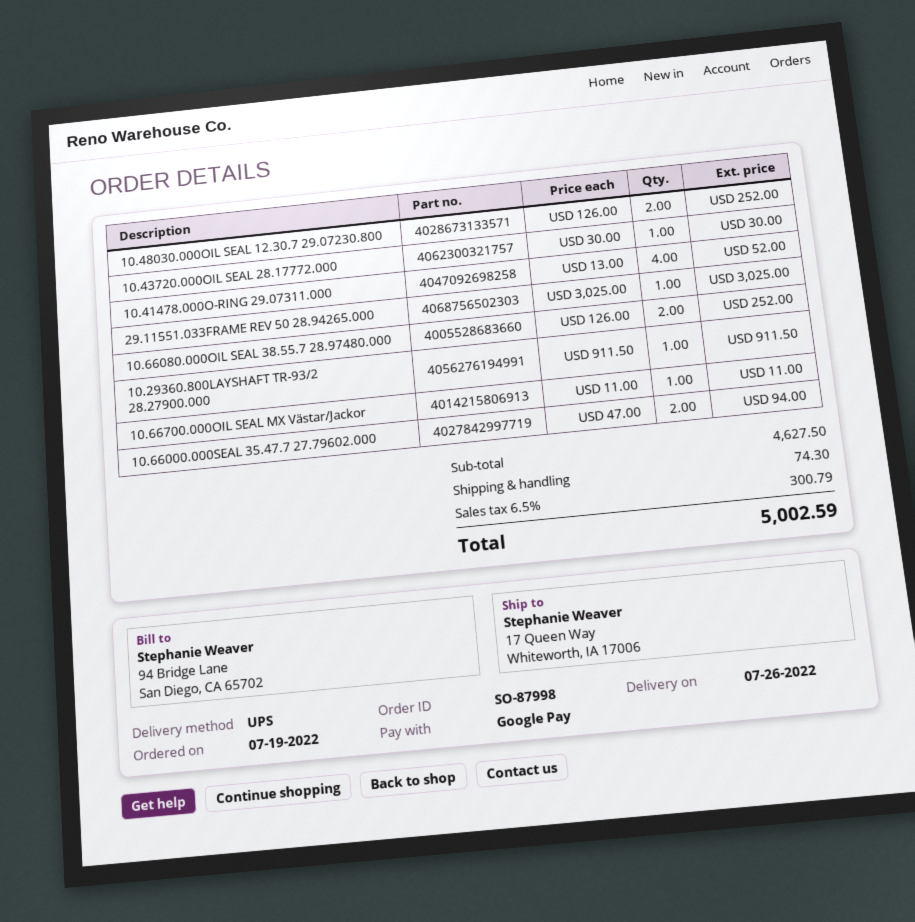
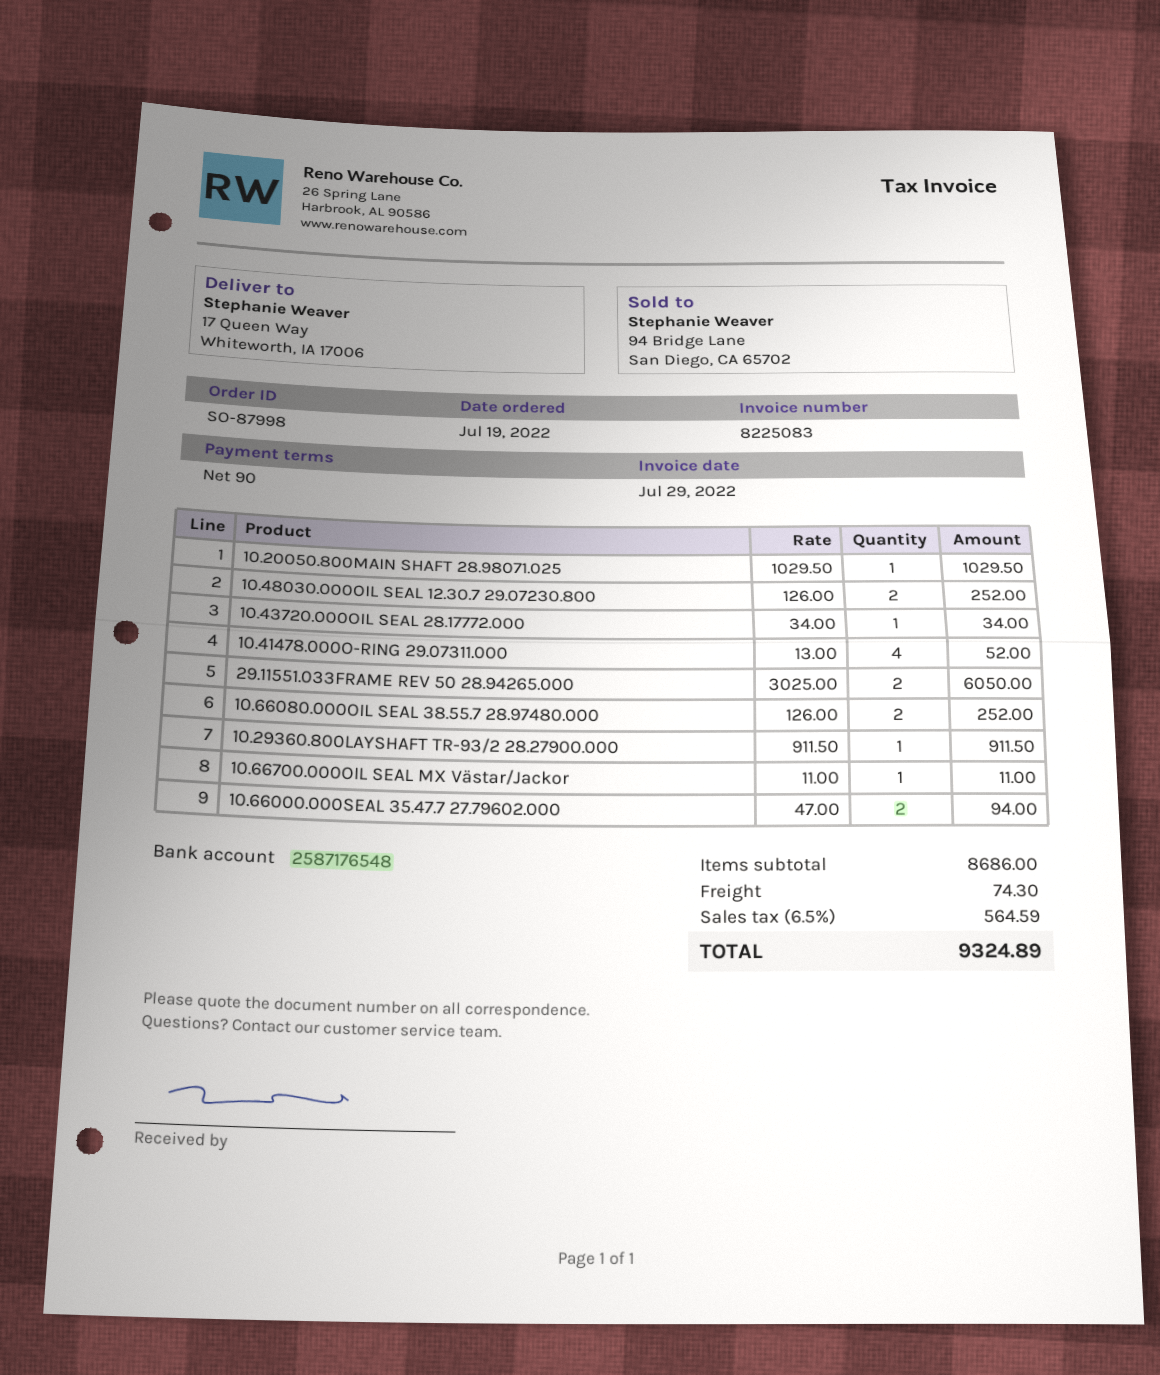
10.43720.000OIL SEAL 28.17772.000: 1 x 30.00 = 30.00 -> 1 x 34.00 = 34.00
29.11551.033FRAME REV 50 28.94265.000: 1 x 3025.00 = 3025.00 -> 2 x 3025.00 = 6050.00
10.20050.800MAIN SHAFT 28.98071.025: none -> 1 x 1029.50 = 1029.50
subtotal: 4627.50 -> 8686.00
tax: 6.5% = 300.79 -> 6.5% = 564.59
total: 5002.59 -> 9324.89

